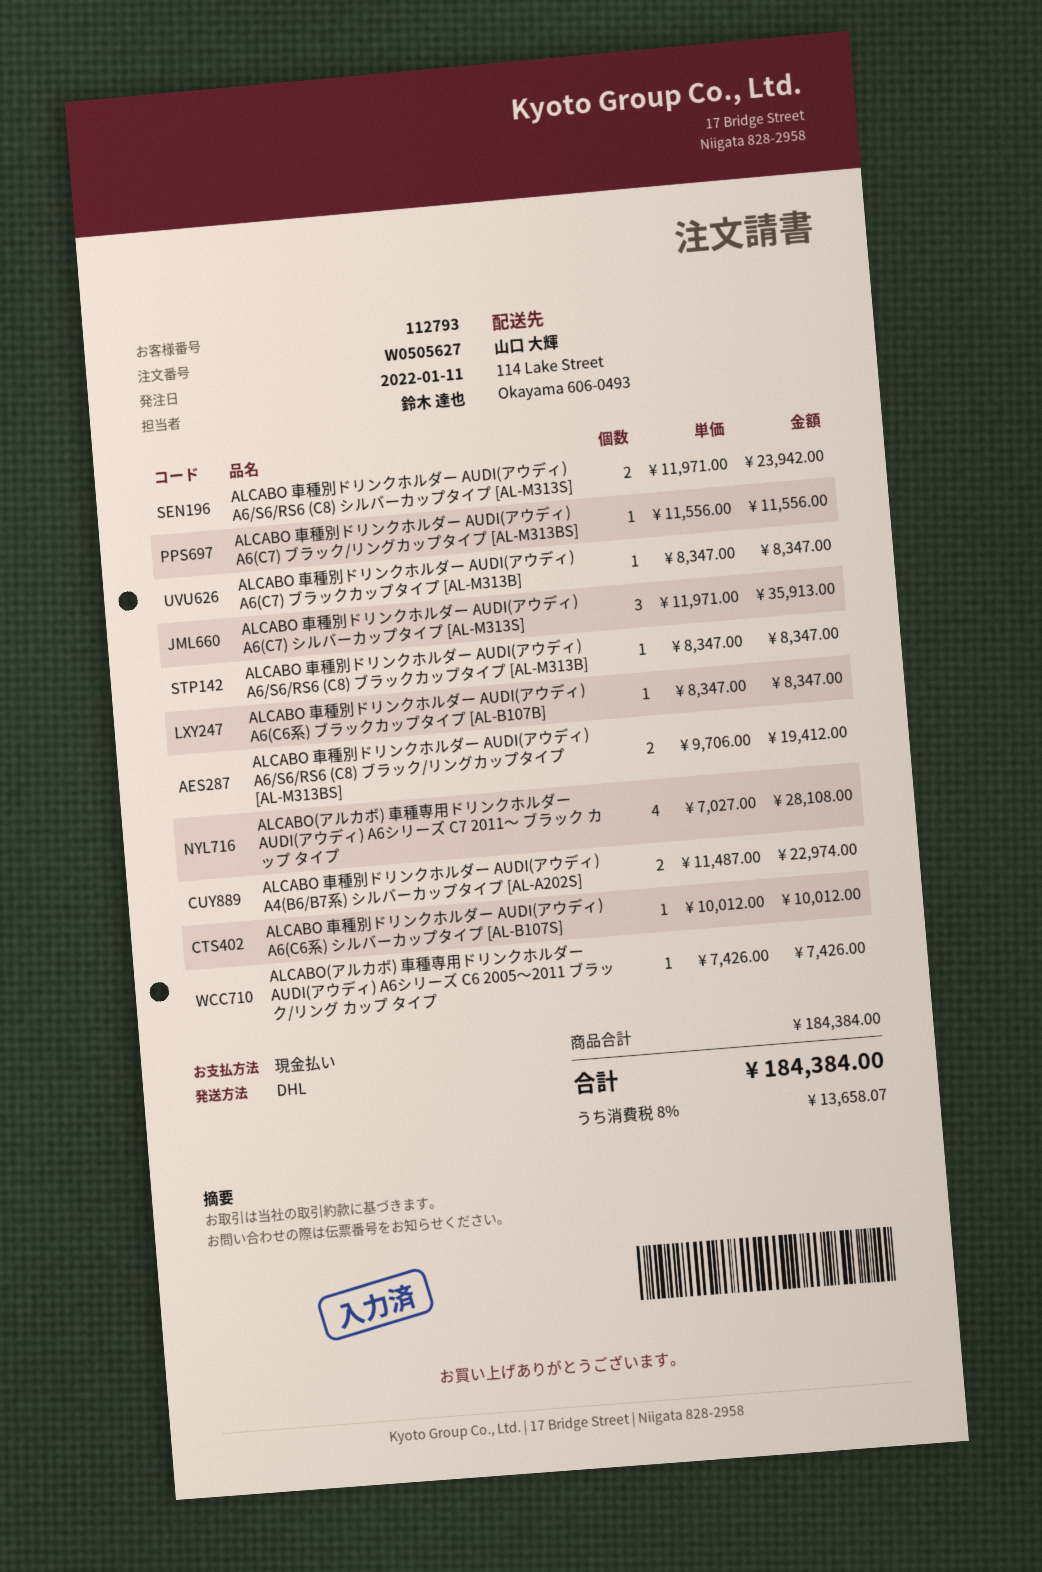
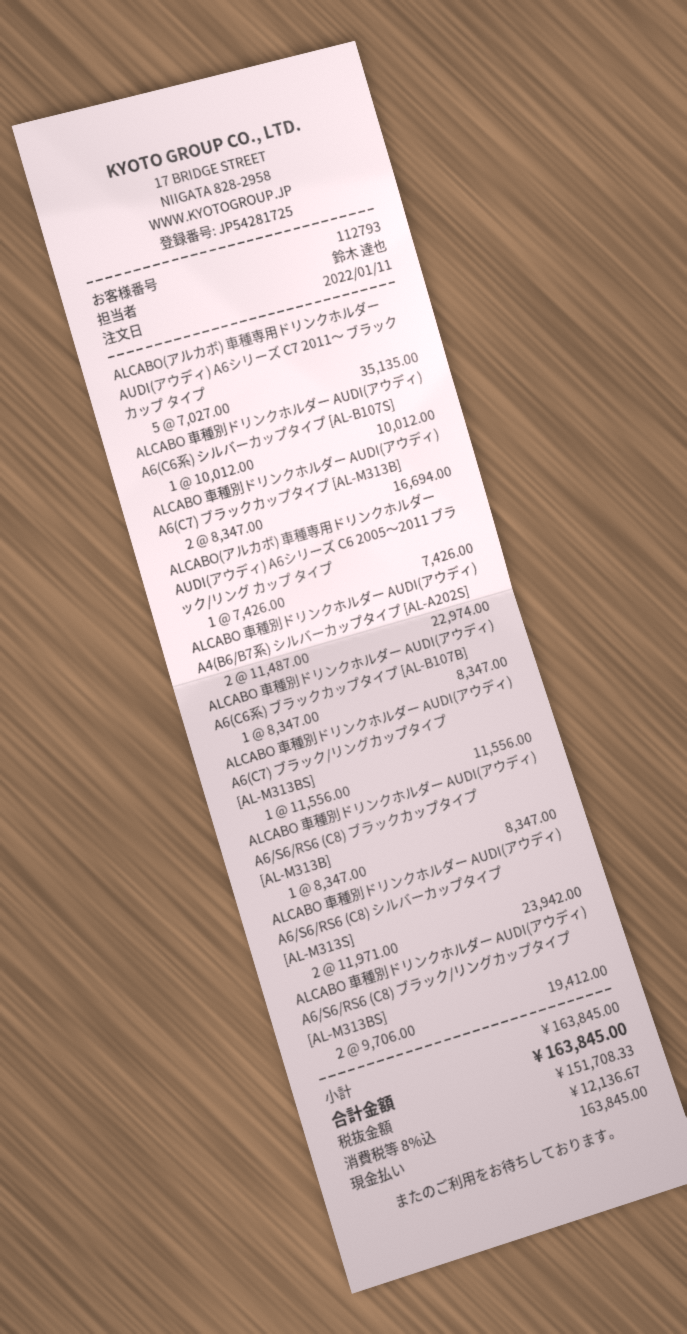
ALCABO 車種別ドリンクホルダー AUDI(アウディ) A6(C7) ブラックカップタイプ [AL-M313B]: 1 x 8347.00 = 8347.00 -> 2 x 8347.00 = 16694.00
ALCABO 車種別ドリンクホルダー AUDI(アウディ) A6(C7) シルバーカップタイプ [AL-M313S]: 3 x 11971.00 = 35913.00 -> none
ALCABO(アルカボ) 車種専用ドリンクホルダー AUDI(アウディ) A6シリーズ C7 2011〜 ブラック カップ タイプ: 4 x 7027.00 = 28108.00 -> 5 x 7027.00 = 35135.00
subtotal: 184384.00 -> 163845.00
tax: 8% = 13658.07 -> 8% = 12136.67
total: 184384.00 -> 163845.00

